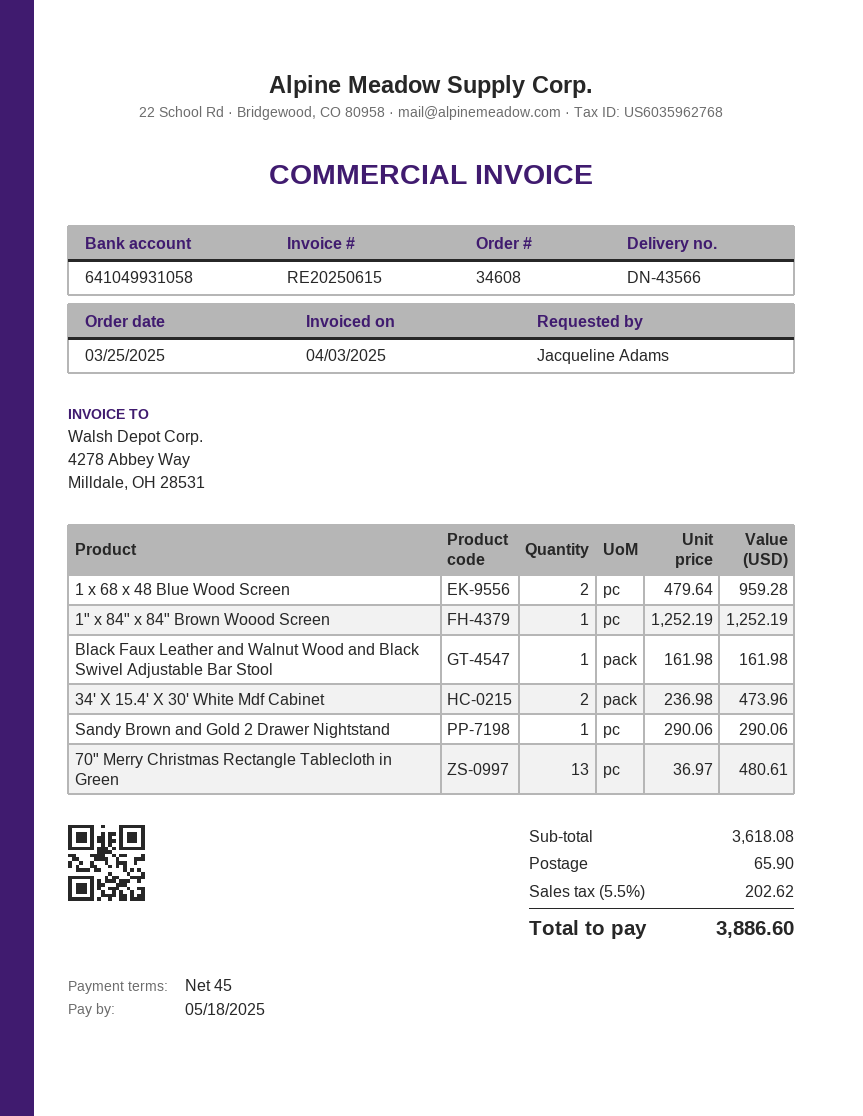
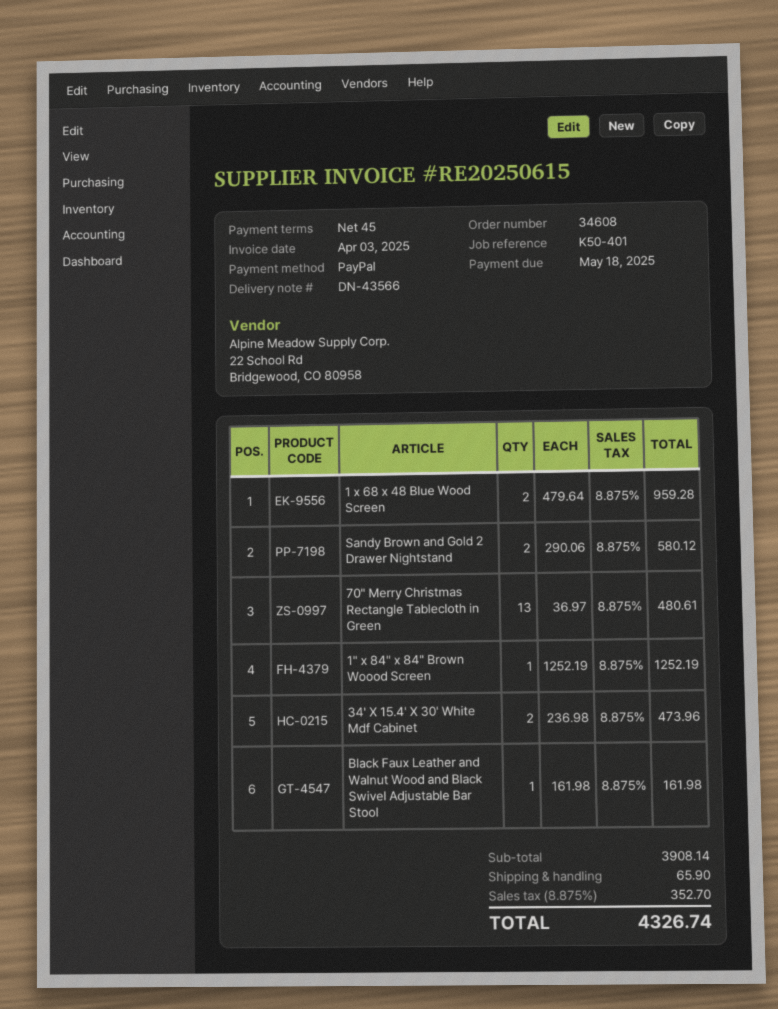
Sandy Brown and Gold 2 Drawer Nightstand: 1 x 290.06 = 290.06 -> 2 x 290.06 = 580.12
subtotal: 3618.08 -> 3908.14
tax: 5.5% = 202.62 -> 8.875% = 352.70
total: 3886.60 -> 4326.74

